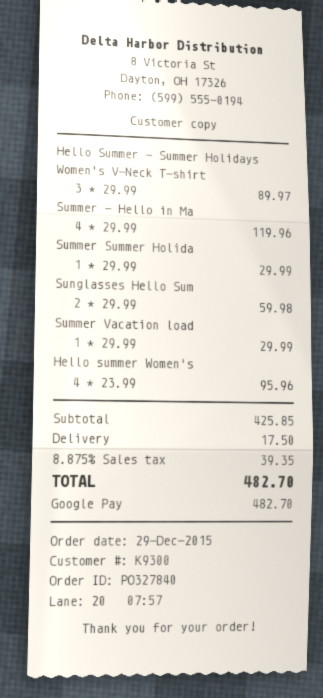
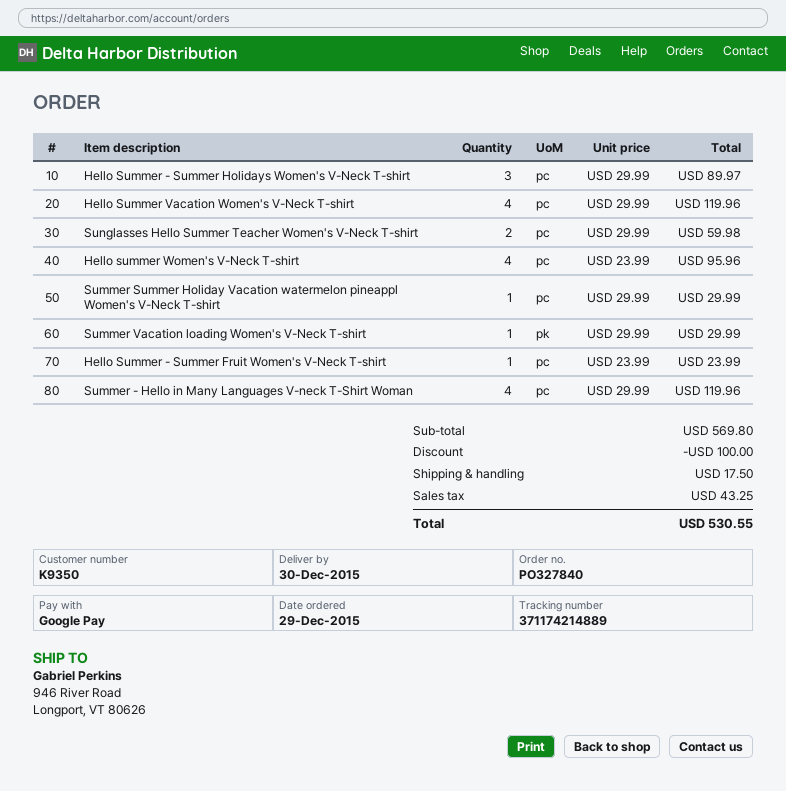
customer number: K9300 -> K9350
Hello Summer Vacation Women's V-Neck T-shirt: none -> 4 x 29.99 = 119.96
Hello Summer - Summer Fruit Women's V-Neck T-shirt: none -> 1 x 23.99 = 23.99
subtotal: 425.85 -> 569.80
discount: none -> 100.00
tax: 39.35 -> 43.25
total: 482.70 -> 530.55

